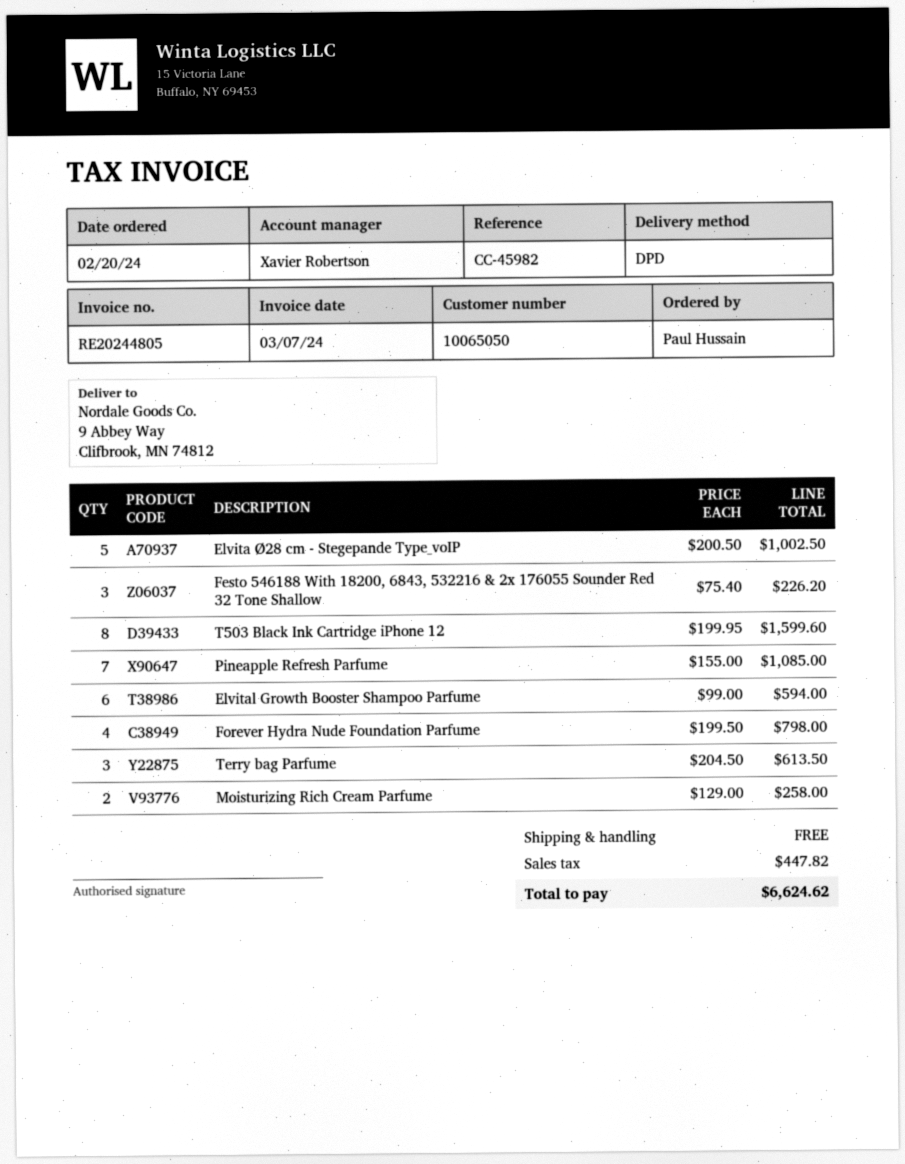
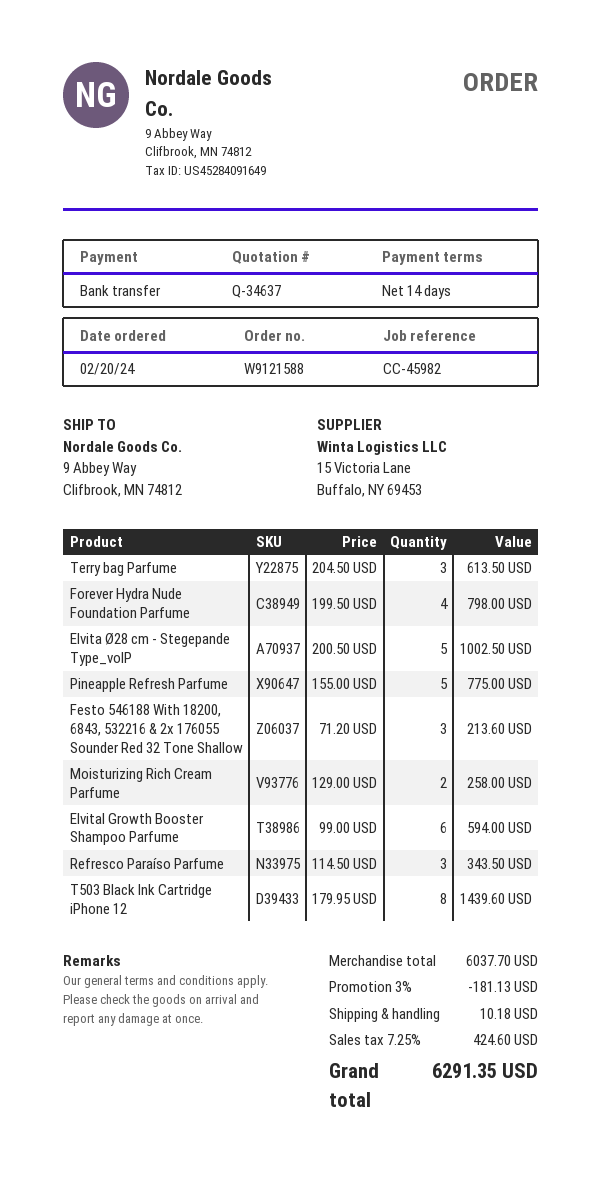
Festo 546188 With 18200, 6843, 532216 & 2x 176055 Sounder Red 32 Tone Shallow: 3 x 75.40 = 226.20 -> 3 x 71.20 = 213.60
T503 Black Ink Cartridge iPhone 12: 8 x 199.95 = 1599.60 -> 8 x 179.95 = 1439.60
Pineapple Refresh Parfume: 7 x 155.00 = 1085.00 -> 5 x 155.00 = 775.00
Refresco Paraíso Parfume: none -> 3 x 114.50 = 343.50
discount: none -> 3% = 181.13
shipping: 0.00 -> 10.18
tax: 447.82 -> 424.60
total: 6624.62 -> 6291.35

